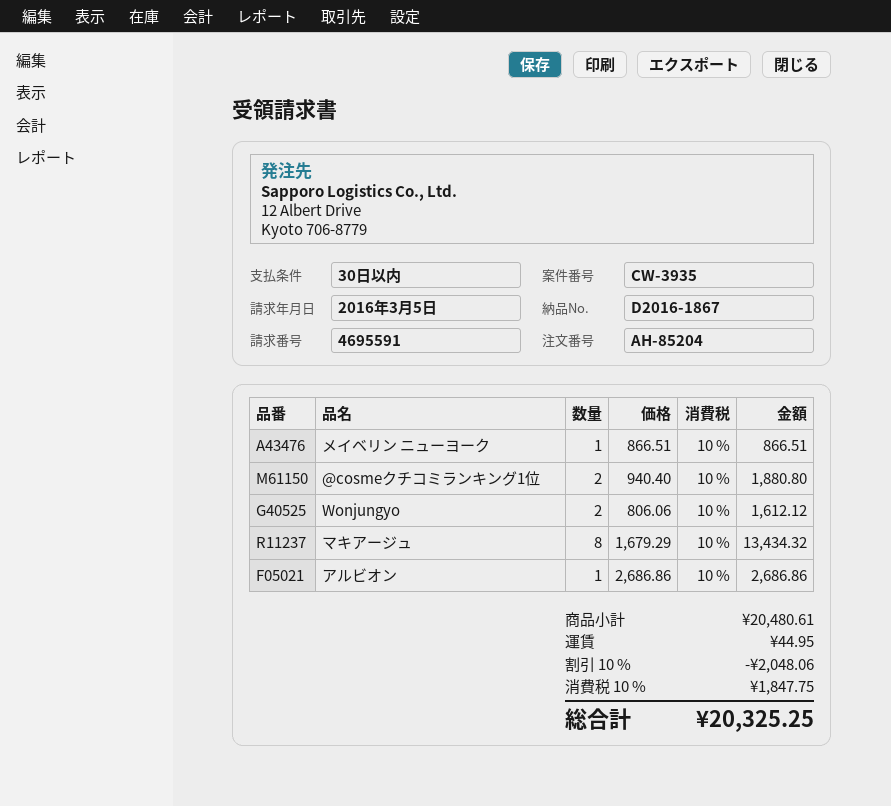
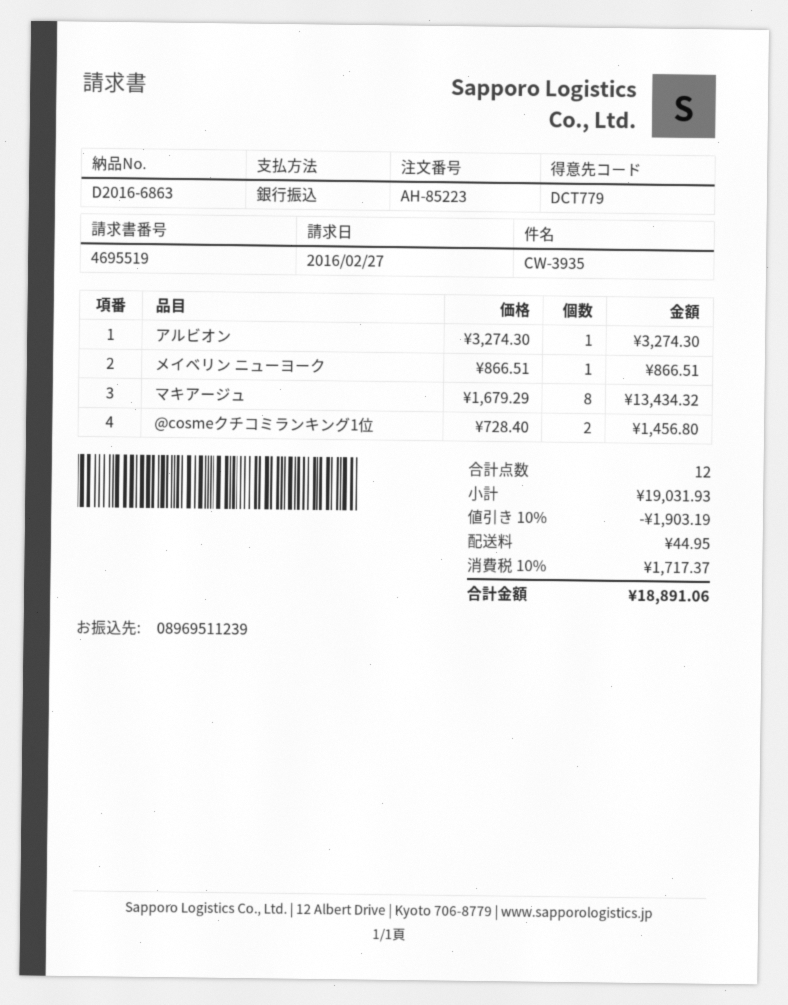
order number: AH-85204 -> AH-85223
delivery note number: D2016-1867 -> D2016-6863
invoice number: 4695591 -> 4695519
invoice date: 2016-03-05 -> 2016-02-27
@cosmeクチコミランキング1位: 2 x 940.40 = 1880.80 -> 2 x 728.40 = 1456.80
Wonjungyo: 2 x 806.06 = 1612.12 -> none
アルビオン: 1 x 2686.86 = 2686.86 -> 1 x 3274.30 = 3274.30
subtotal: 20480.61 -> 19031.93
discount: 10% = 2048.06 -> 10% = 1903.19
tax: 10% = 1847.75 -> 10% = 1717.37
total: 20325.25 -> 18891.06

